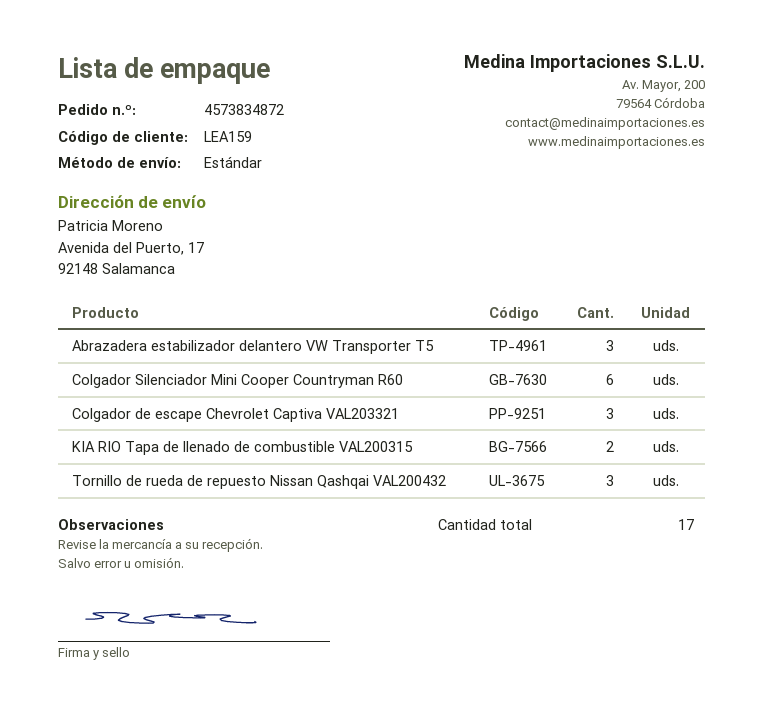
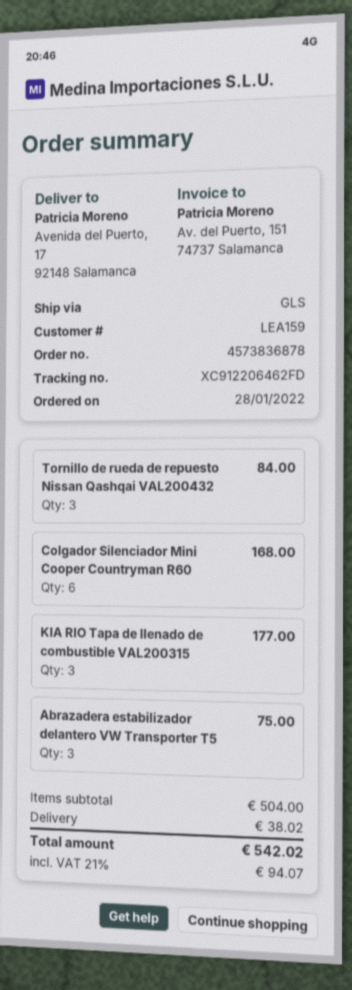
order number: 4573834872 -> 4573836878
shipping method: standard -> GLS
Colgador de escape Chevrolet Captiva VAL203321: 3 -> none
KIA RIO Tapa de llenado de combustible VAL200315: 2 -> 3

